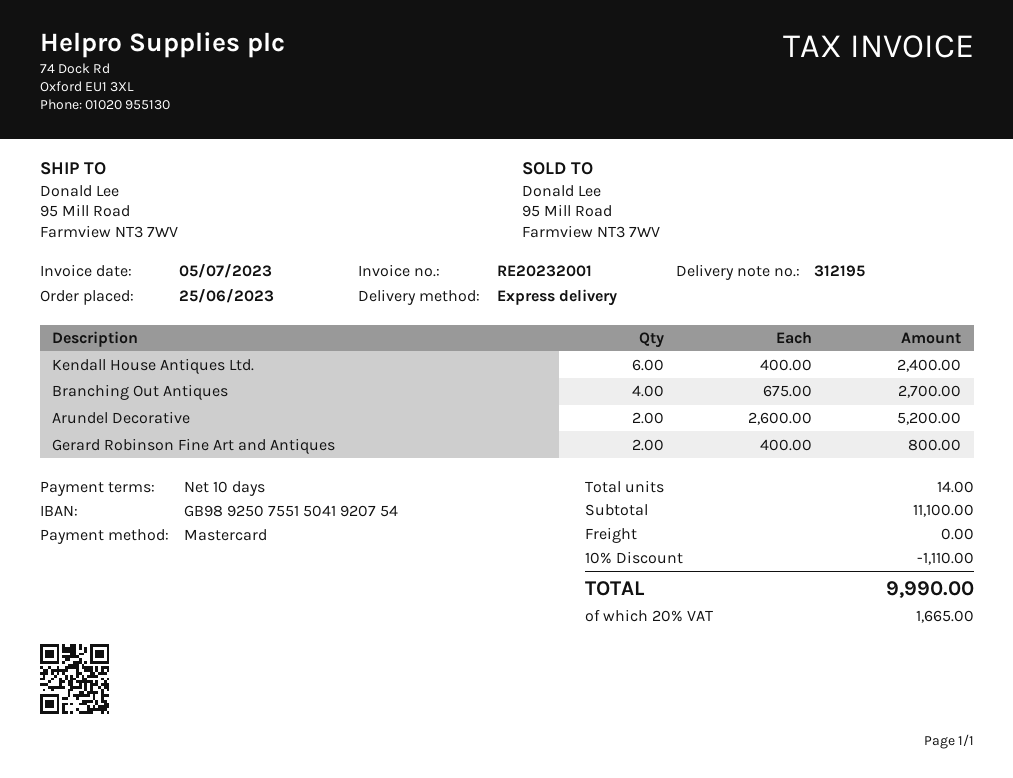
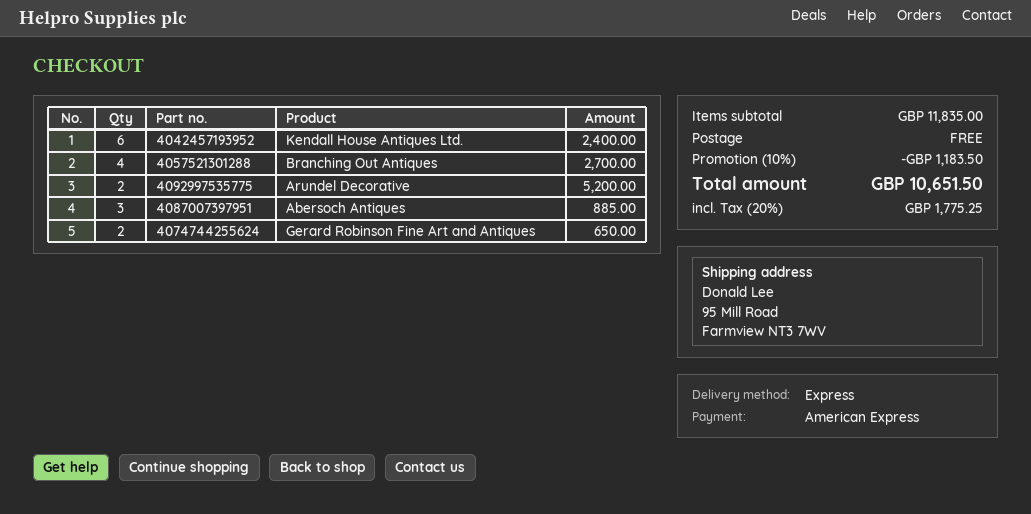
payment method: Mastercard -> American Express
Gerard Robinson Fine Art and Antiques: 2 for 800.00 -> 2 for 650.00
Abersoch Antiques: none -> 3 for 885.00
subtotal: 11100.00 -> 11835.00
discount: 10% = 1110.00 -> 10% = 1183.50
tax: 20% = 1665.00 -> 20% = 1775.25
total: 9990.00 -> 10651.50

